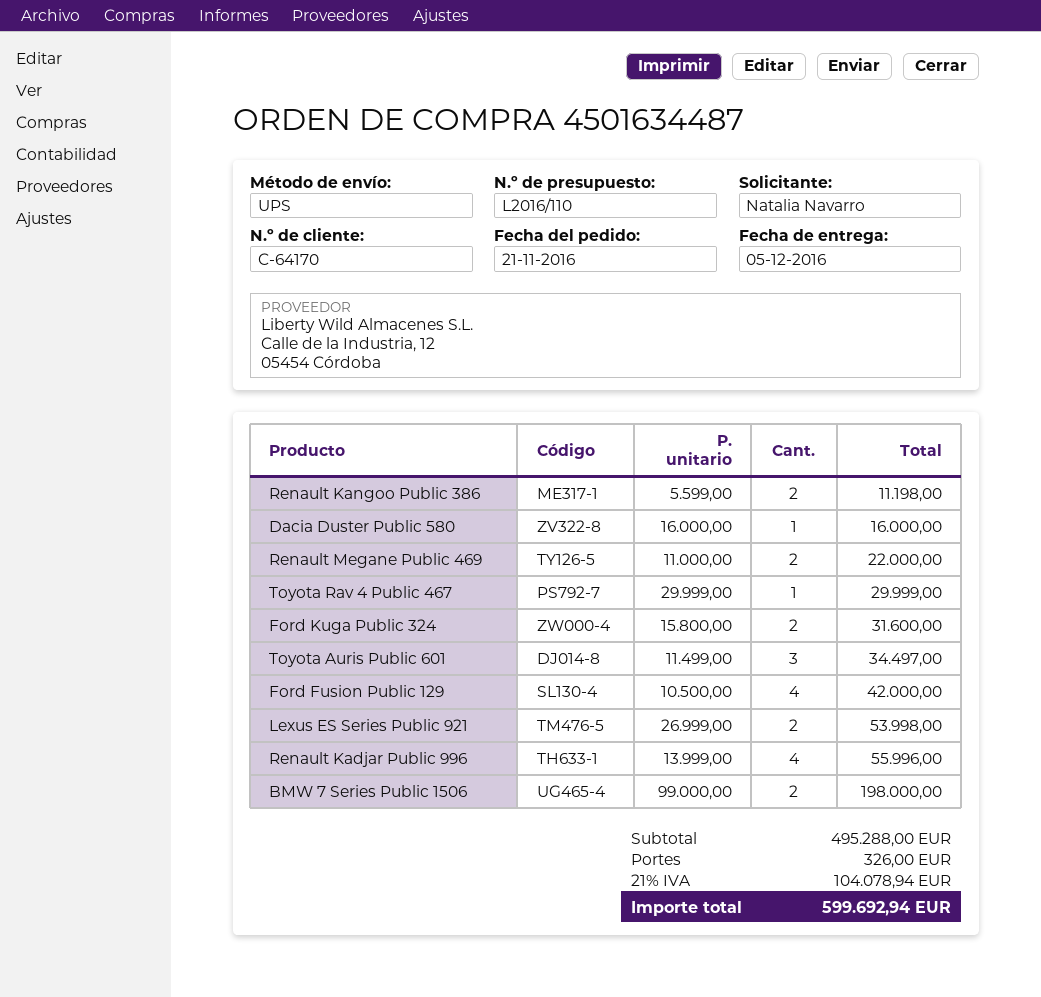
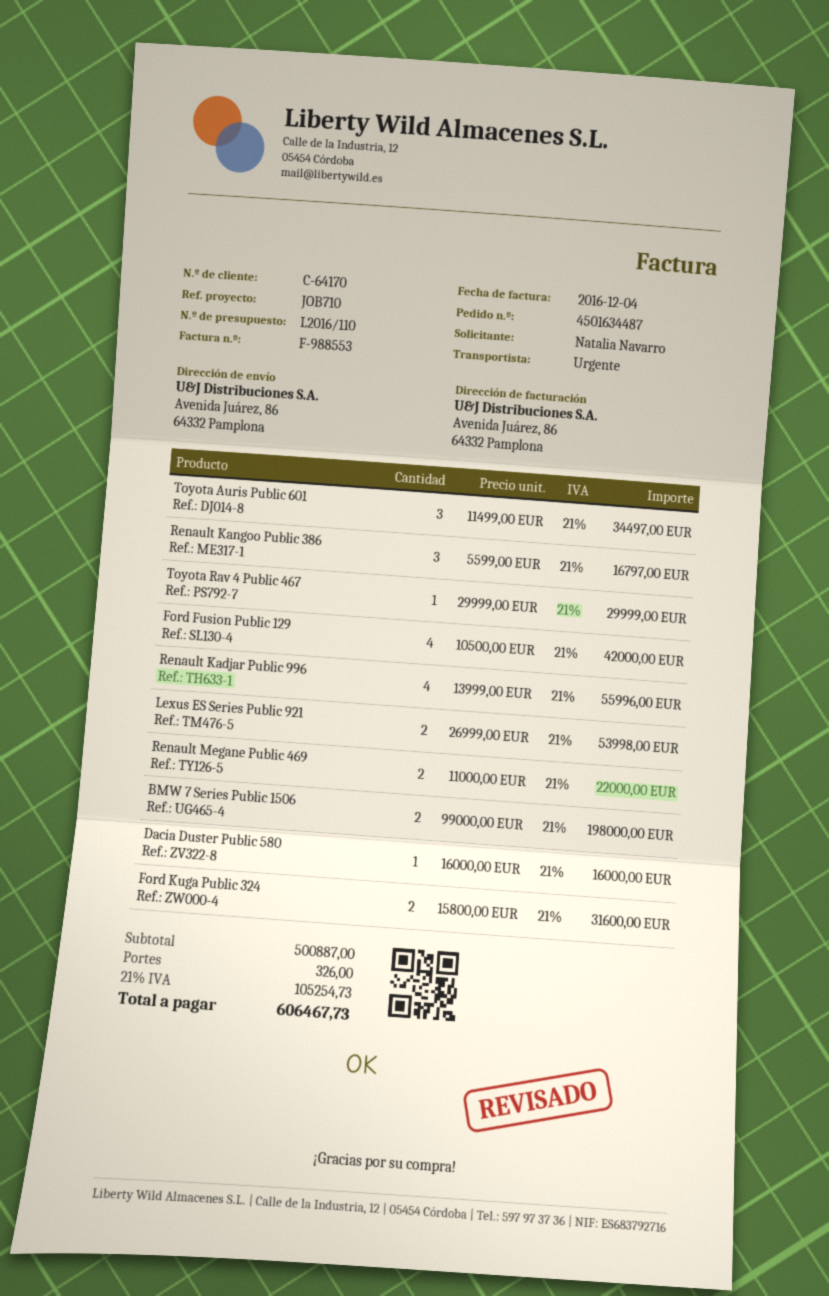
shipping method: UPS -> express
Renault Kangoo Public 386: 2 x 5599.00 = 11198.00 -> 3 x 5599.00 = 16797.00
subtotal: 495288.00 -> 500887.00
tax: 21% = 104078.94 -> 21% = 105254.73
total: 599692.94 -> 606467.73

